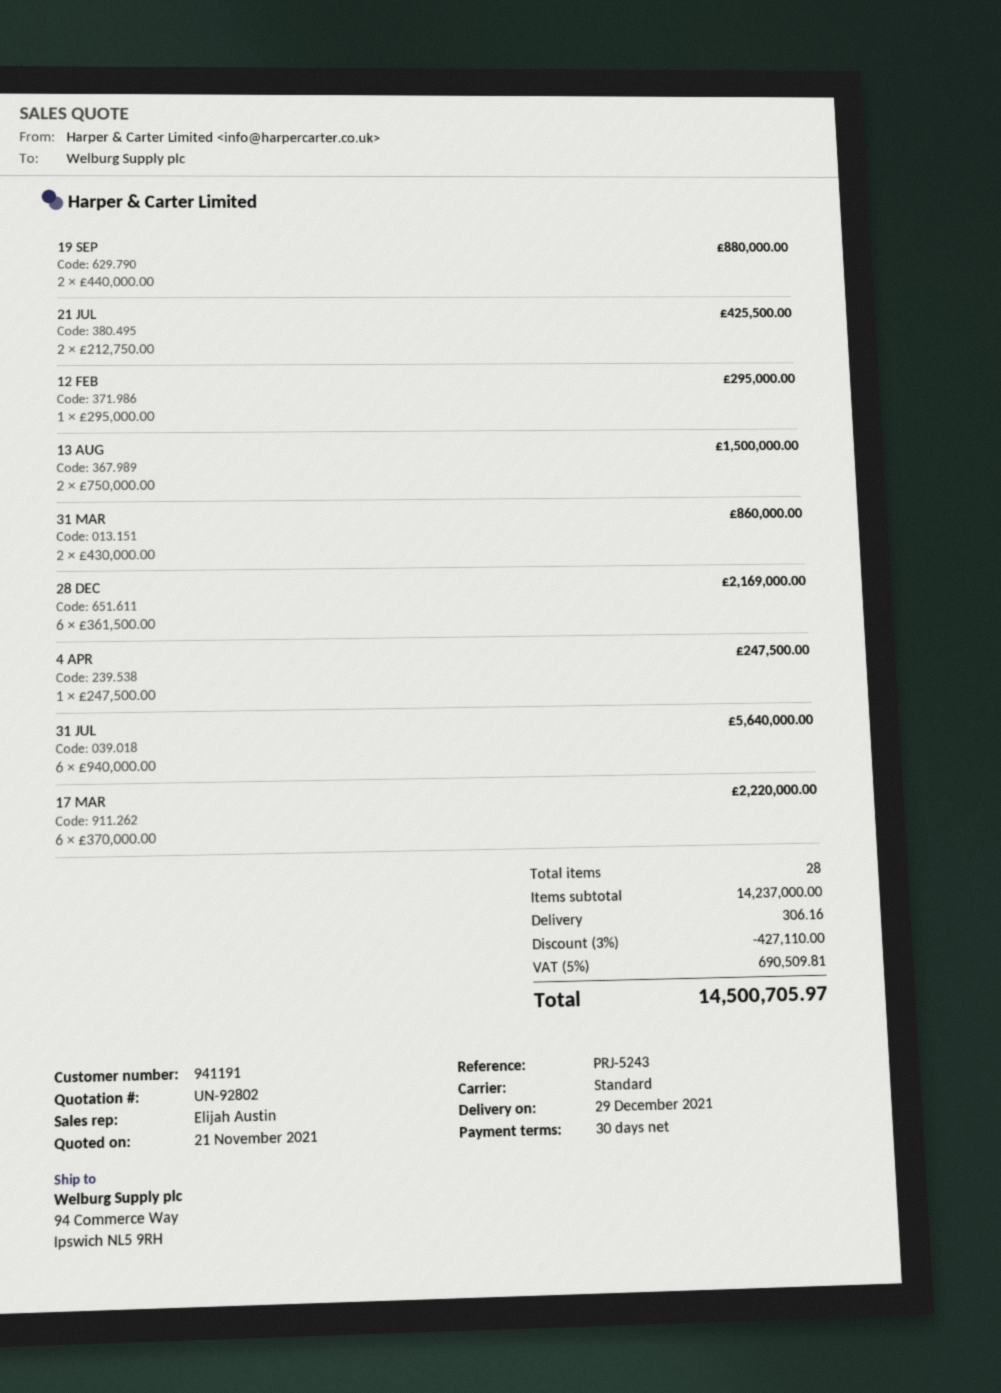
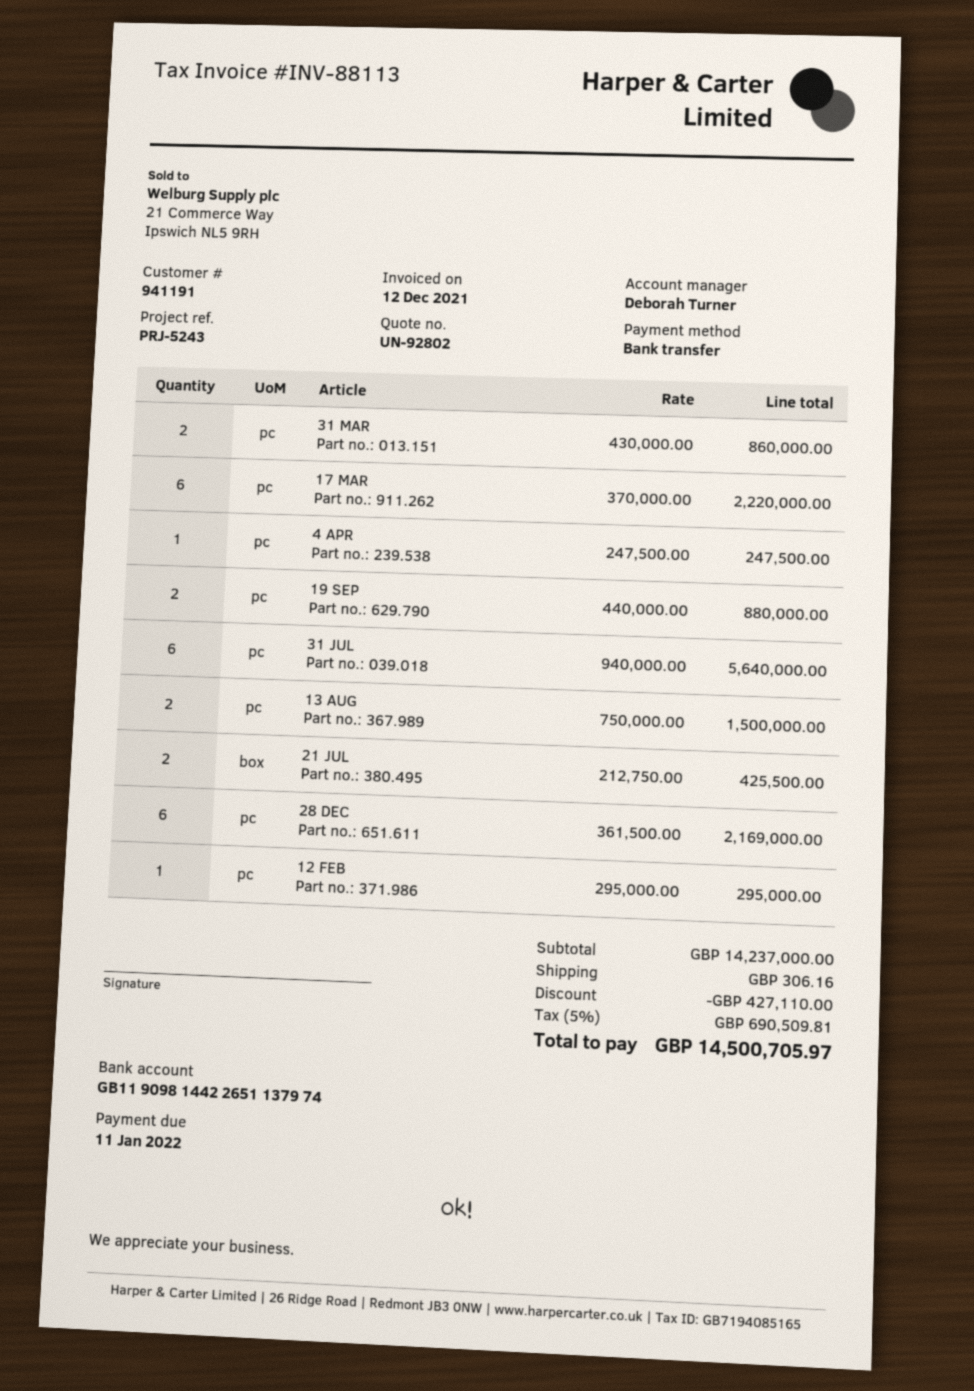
sales rep: Elijah Austin -> Deborah Turner

